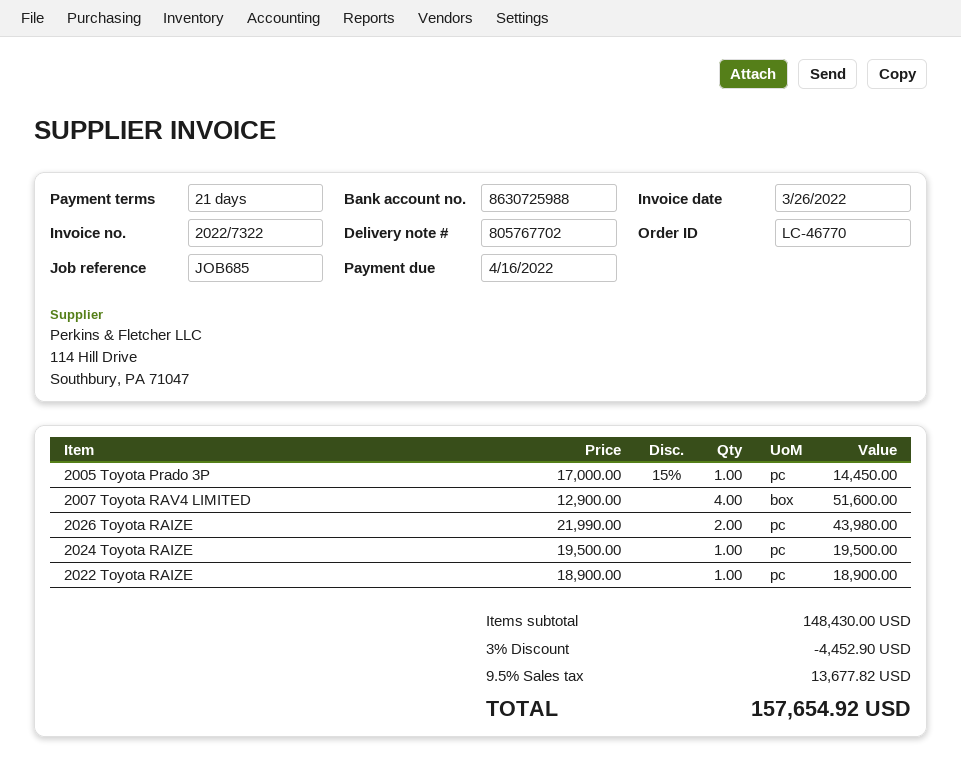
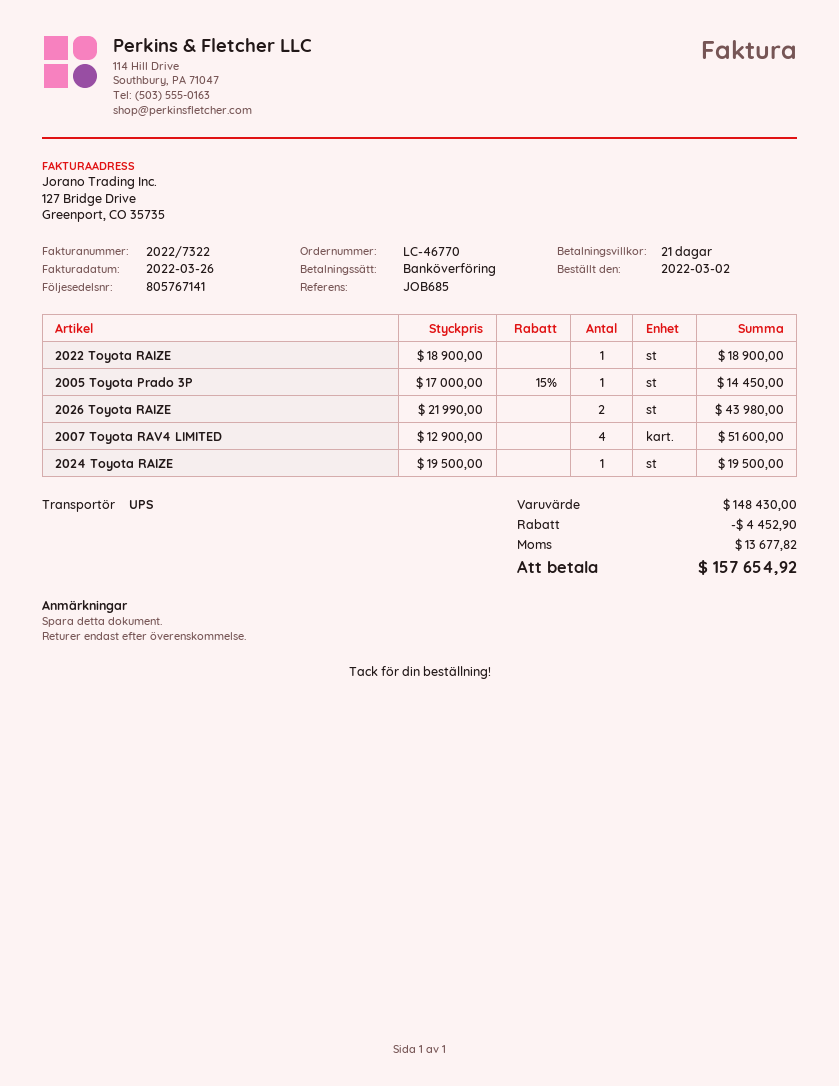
delivery note number: 805767702 -> 805767141

